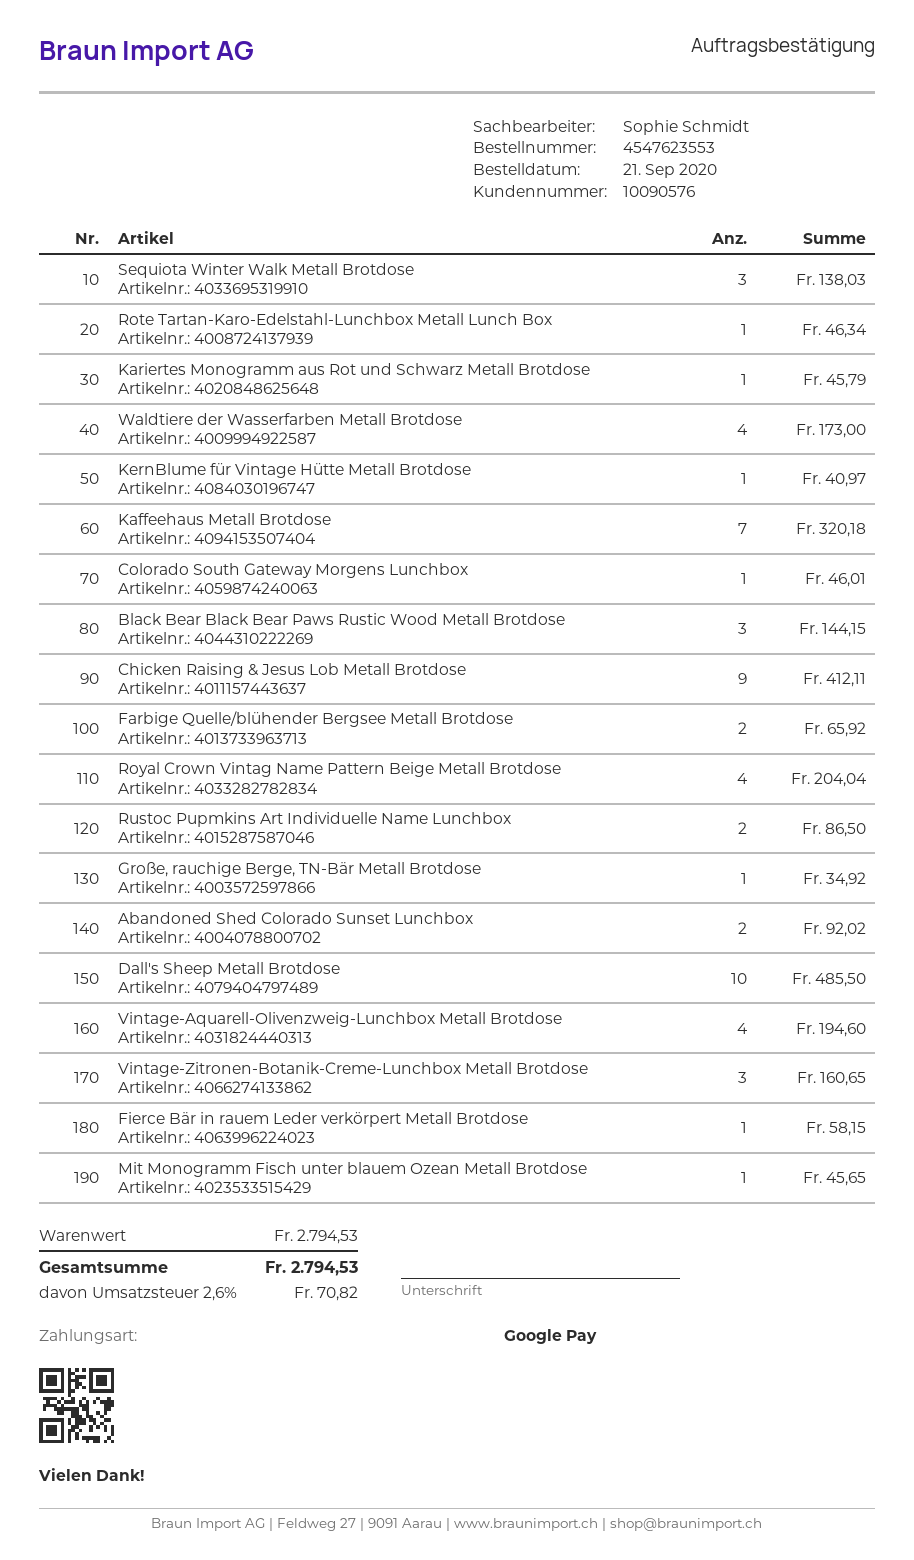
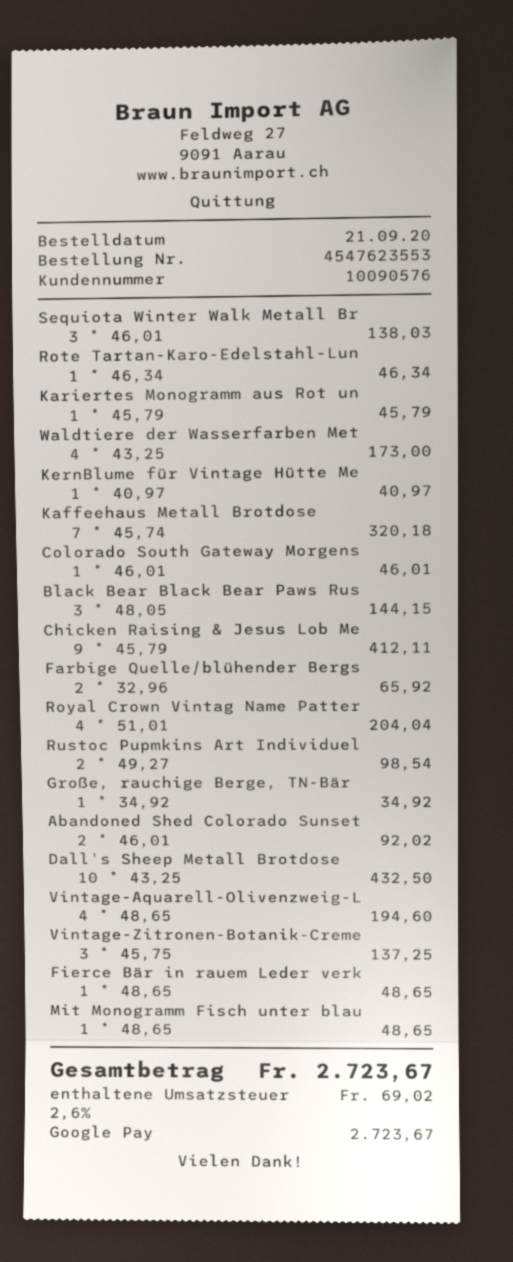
Rustoc Pupmkins Art Individuelle Name Lunchbox: 2 for 86.50 -> 2 for 98.54
Dall's Sheep Metall Brotdose: 10 for 485.50 -> 10 for 432.50
Vintage-Zitronen-Botanik-Creme-Lunchbox Metall Brotdose: 3 for 160.65 -> 3 for 137.25
Fierce Bär in rauem Leder verkörpert Metall Brotdose: 1 for 58.15 -> 1 for 48.65
Mit Monogramm Fisch unter blauem Ozean Metall Brotdose: 1 for 45.65 -> 1 for 48.65
tax: 2.6% = 70.82 -> 2.6% = 69.02
total: 2794.53 -> 2723.67

